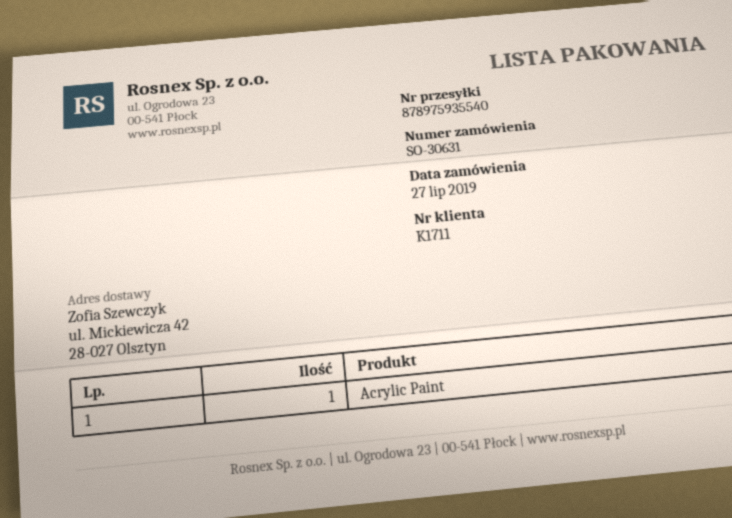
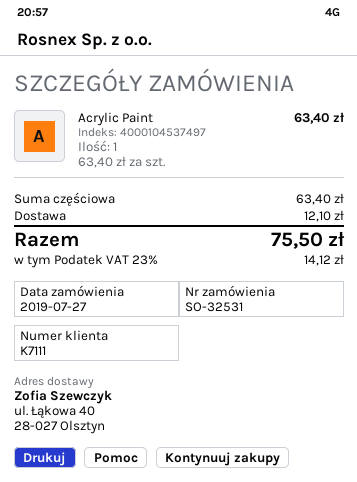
order number: SO-30631 -> SO-32531
customer number: K1711 -> K7111
ship to: ul. Mickiewicza 42, 28-027 Olsztyn -> ul. Łąkowa 40, 28-027 Olsztyn

